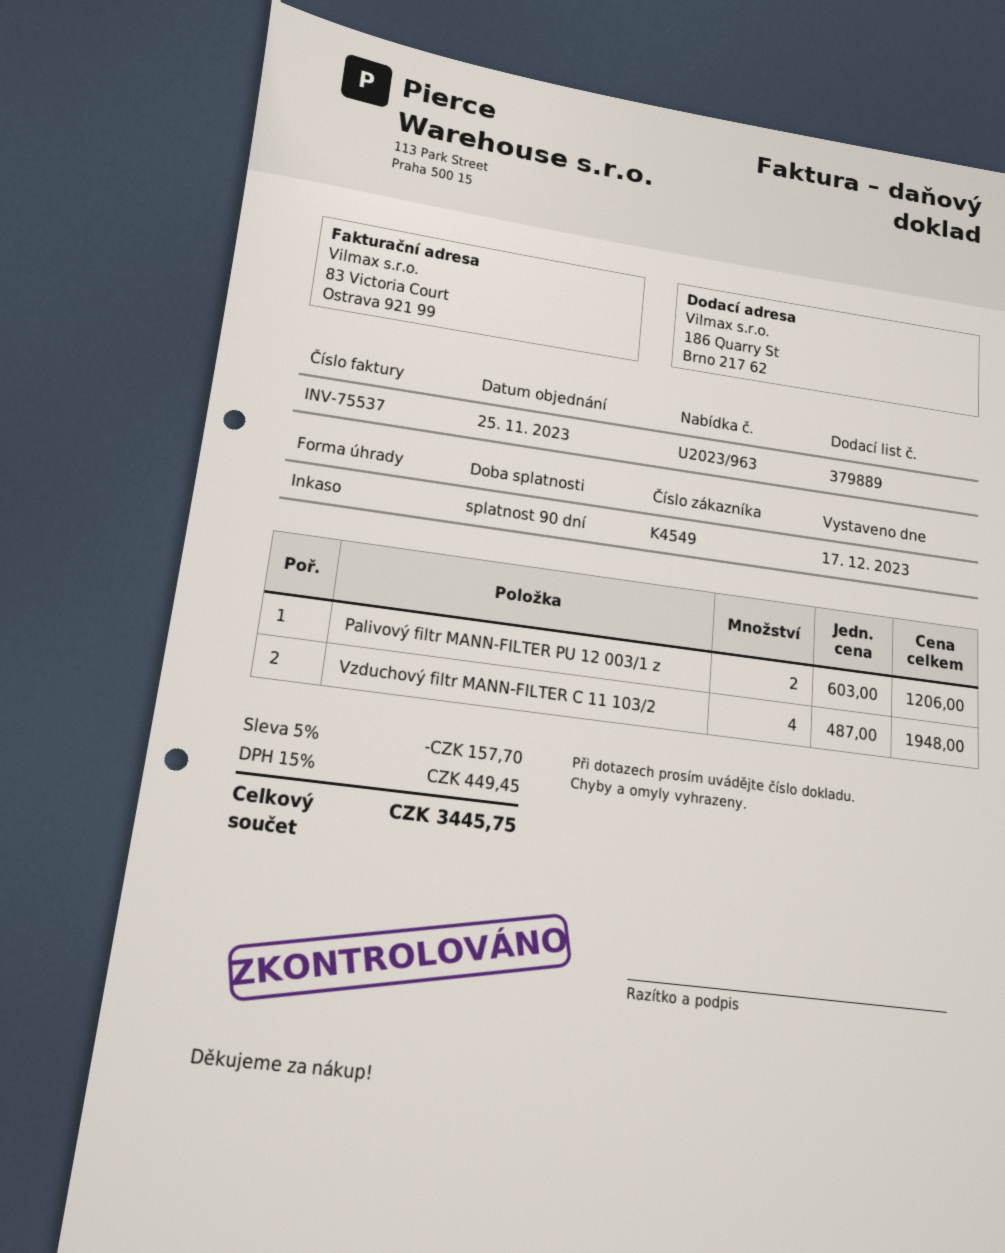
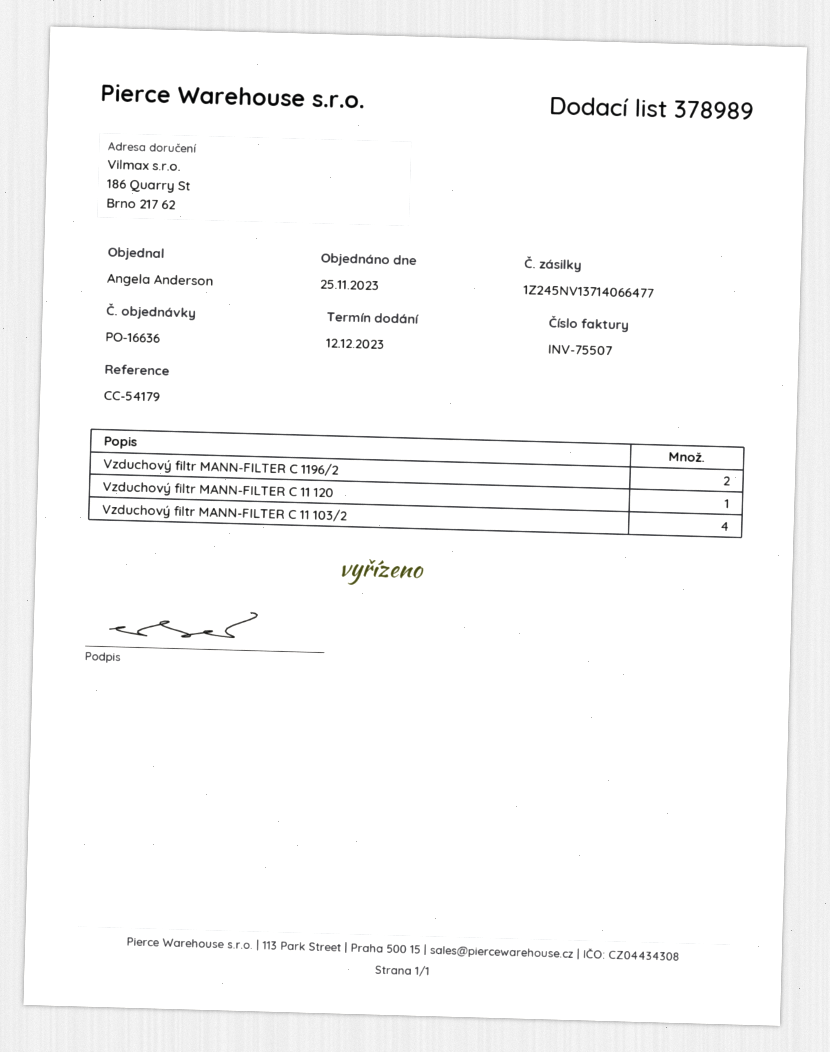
delivery note number: 379889 -> 378989
invoice number: INV-75537 -> INV-75507
Palivový filtr MANN-FILTER PU 12 003/1 z: 2 -> none
Vzduchový filtr MANN-FILTER C 1196/2: none -> 2
Vzduchový filtr MANN-FILTER C 11 120: none -> 1

